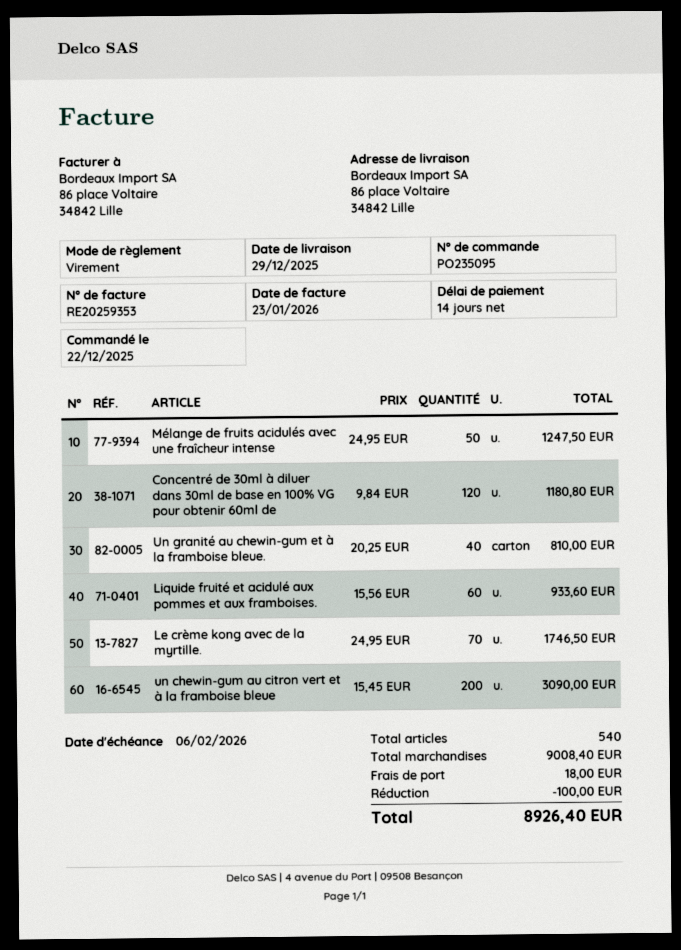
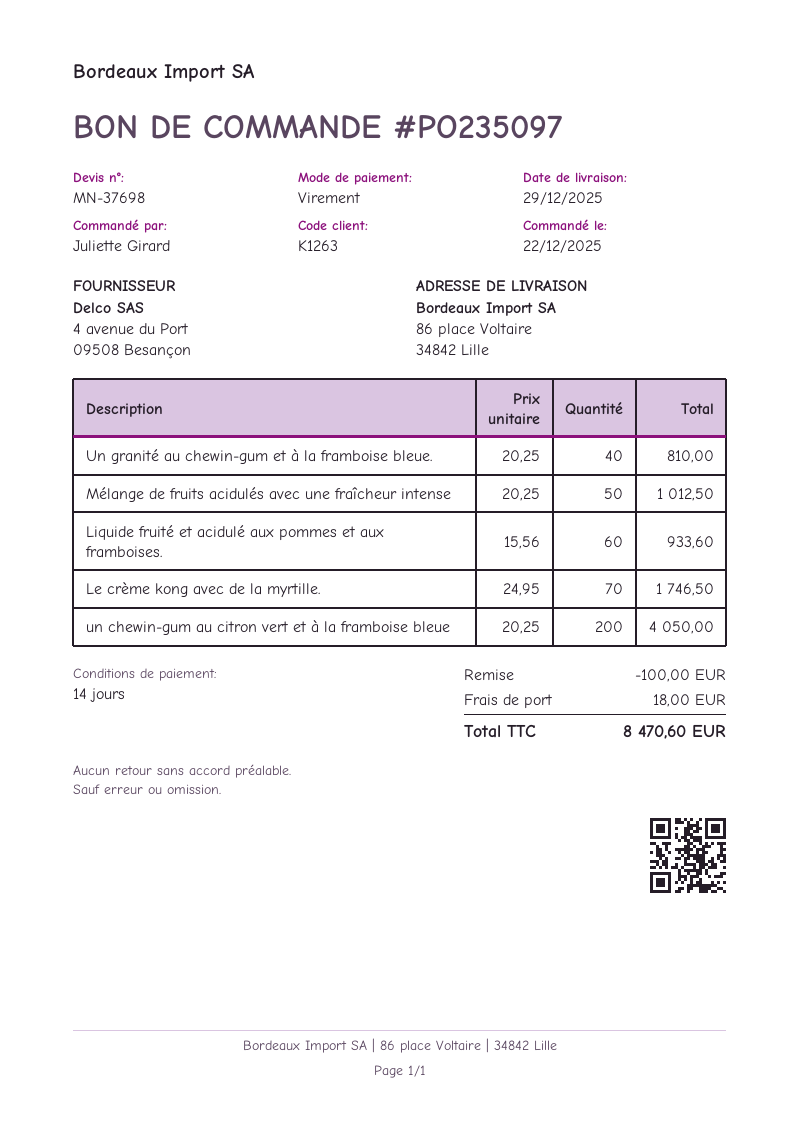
order number: PO235095 -> PO235097
Mélange de fruits acidulés avec une fraîcheur intense: 50 x 24.95 = 1247.50 -> 50 x 20.25 = 1012.50
Concentré de 30ml à diluer dans 30ml de base en 100% VG pour obtenir 60ml de: 120 x 9.84 = 1180.80 -> none
un chewin-gum au citron vert et à la framboise bleue: 200 x 15.45 = 3090.00 -> 200 x 20.25 = 4050.00
total: 8926.40 -> 8470.60

